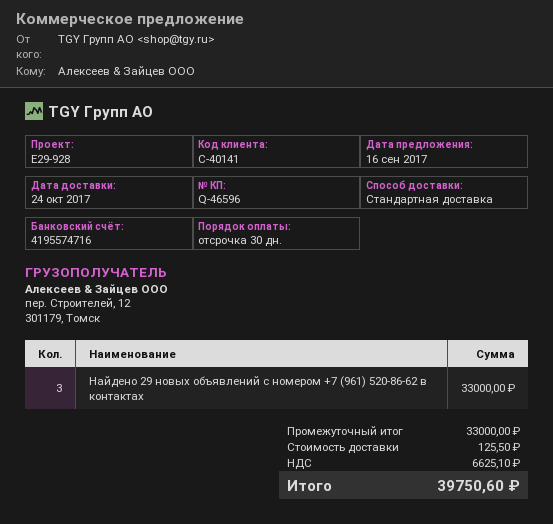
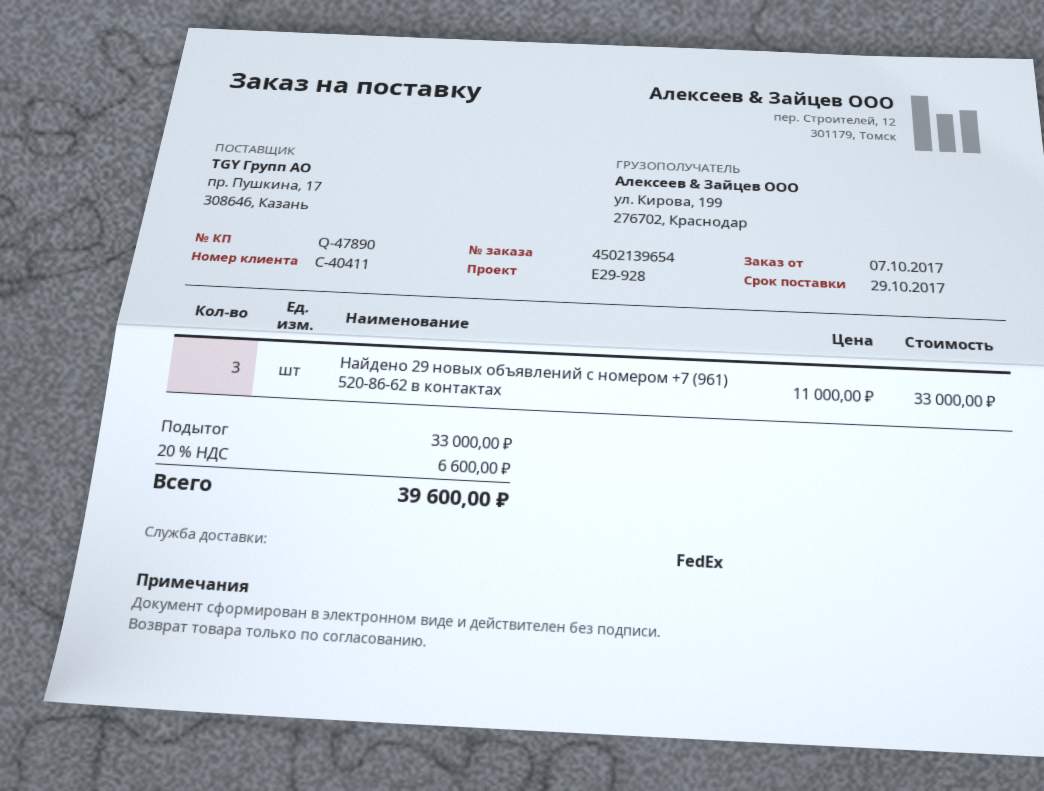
quote number: Q-46596 -> Q-47890
delivery date: 2017-10-24 -> 2017-10-29
customer number: C-40141 -> C-40411
shipping method: standard -> FedEx
ship to: пер. Строителей, 12, 301179, Томск -> ул. Кирова, 199, 276702, Краснодар
shipping: 125.50 -> none
tax: 6625.10 -> 6600.00
total: 39750.60 -> 39600.00

